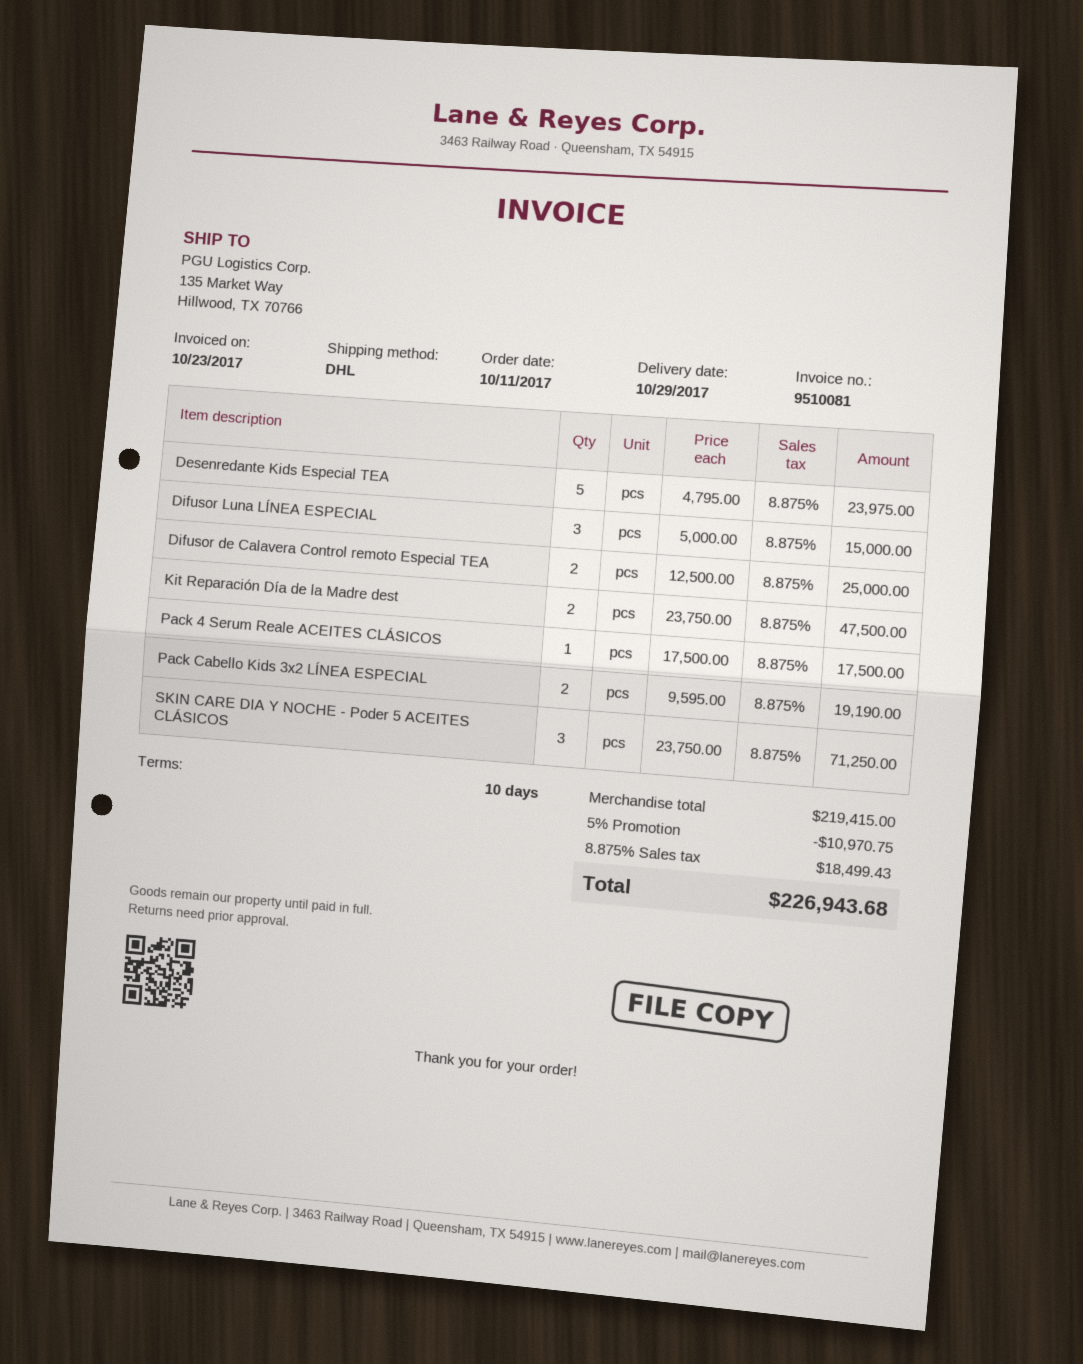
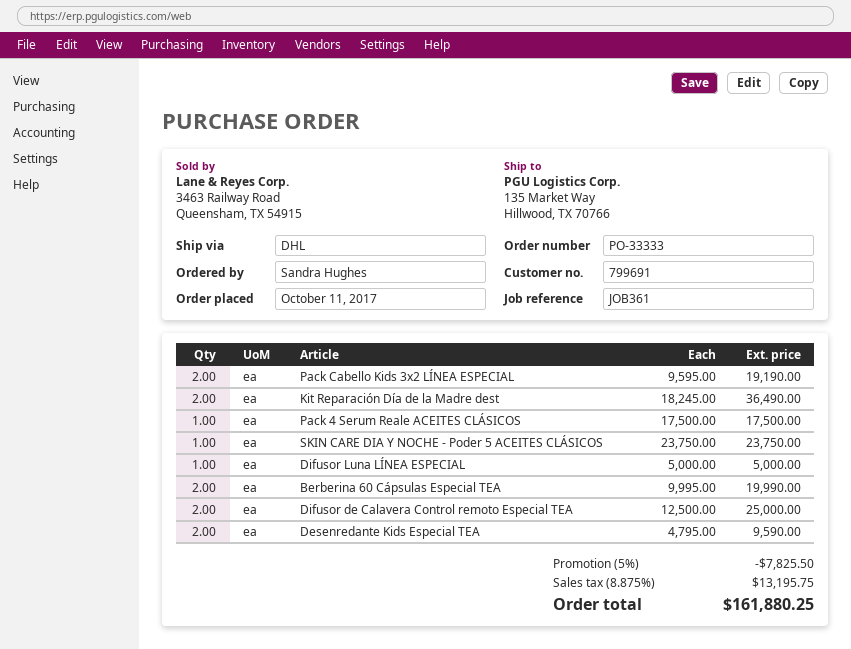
Desenredante Kids Especial TEA: 5 x 4795.00 = 23975.00 -> 2 x 4795.00 = 9590.00
Difusor Luna LÍNEA ESPECIAL: 3 x 5000.00 = 15000.00 -> 1 x 5000.00 = 5000.00
Kit Reparación Día de la Madre dest: 2 x 23750.00 = 47500.00 -> 2 x 18245.00 = 36490.00
SKIN CARE DIA Y NOCHE - Poder 5 ACEITES CLÁSICOS: 3 x 23750.00 = 71250.00 -> 1 x 23750.00 = 23750.00
Berberina 60 Cápsulas Especial TEA: none -> 2 x 9995.00 = 19990.00
discount: 5% = 10970.75 -> 5% = 7825.50
tax: 8.875% = 18499.43 -> 8.875% = 13195.75
total: 226943.68 -> 161880.25

